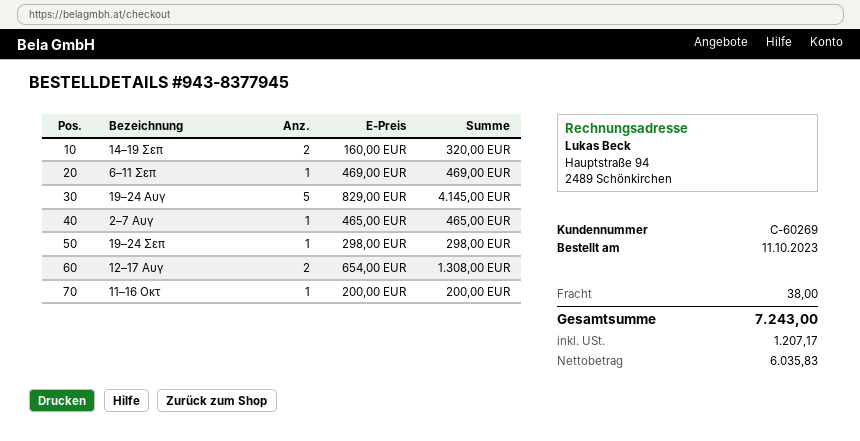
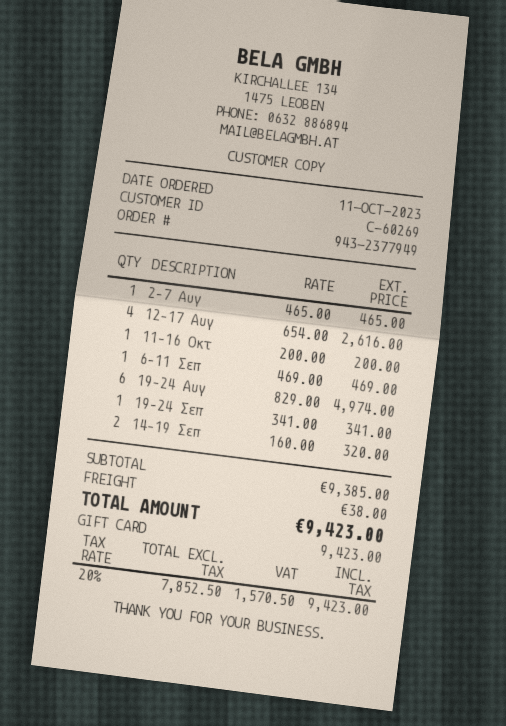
order number: 943-8377945 -> 943-2377949
19–24 Αυγ: 5 x 829.00 = 4145.00 -> 6 x 829.00 = 4974.00
19–24 Σεπ: 1 x 298.00 = 298.00 -> 1 x 341.00 = 341.00
12–17 Αυγ: 2 x 654.00 = 1308.00 -> 4 x 654.00 = 2616.00
net: 6035.83 -> 7852.50
tax: 1207.17 -> 1570.50
total: 7243.00 -> 9423.00

